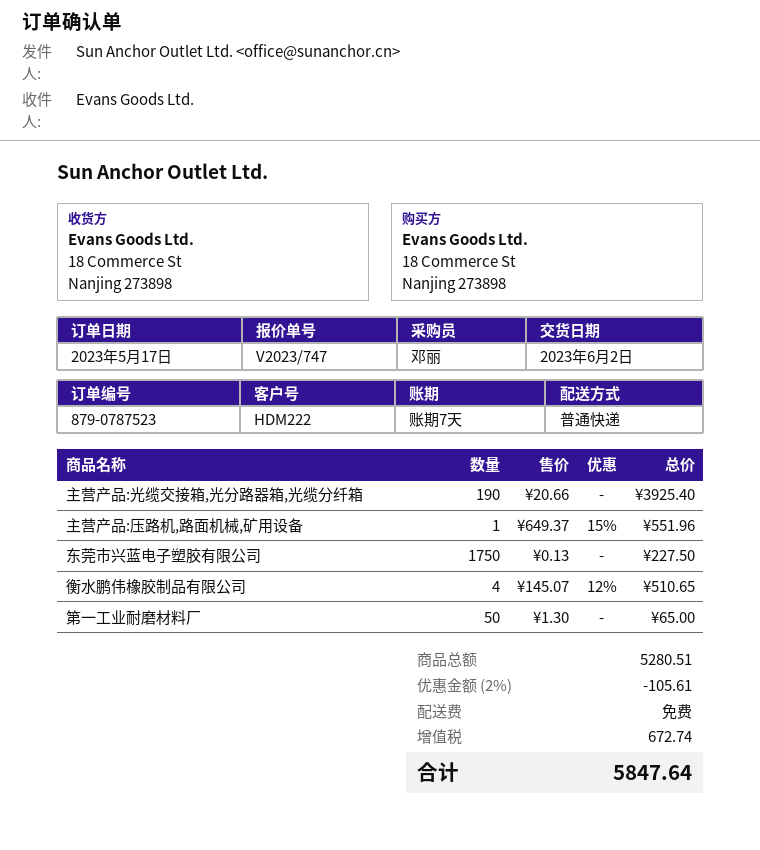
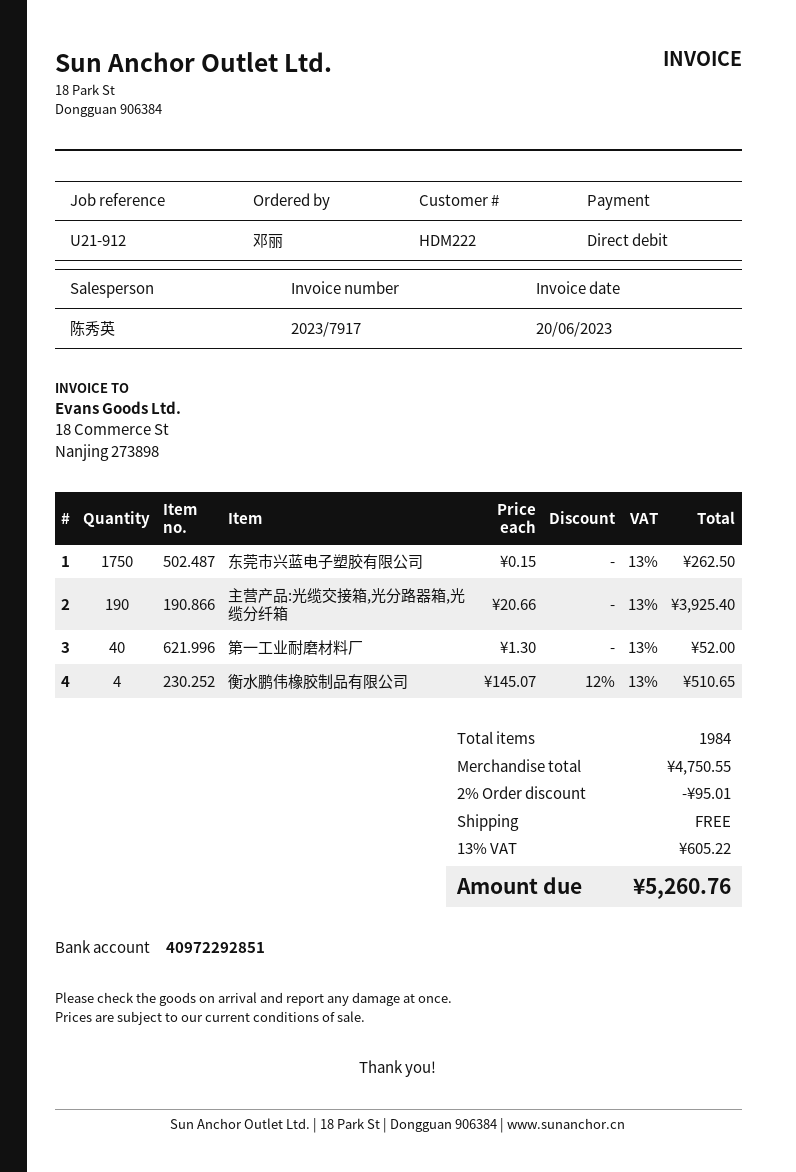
主营产品:压路机,路面机械,矿用设备: 1 x 649.37 - 15% = 551.96 -> none
东莞市兴蓝电子塑胶有限公司: 1750 x 0.13 = 227.50 -> 1750 x 0.15 = 262.50
第一工业耐磨材料厂: 50 x 1.30 = 65.00 -> 40 x 1.30 = 52.00
subtotal: 5280.51 -> 4750.55
discount: 2% = 105.61 -> 2% = 95.01
tax: 672.74 -> 605.22
total: 5847.64 -> 5260.76

